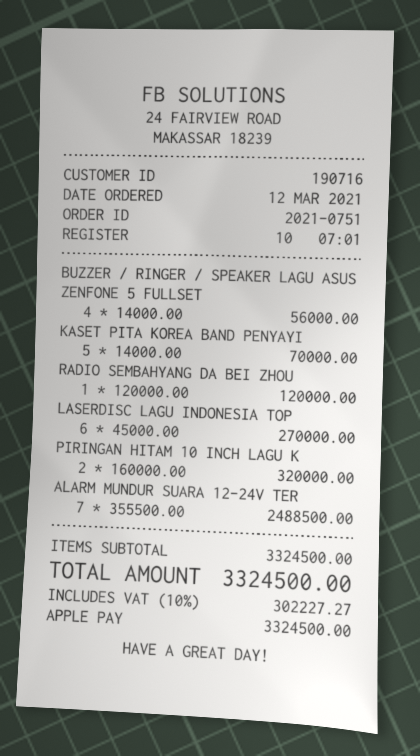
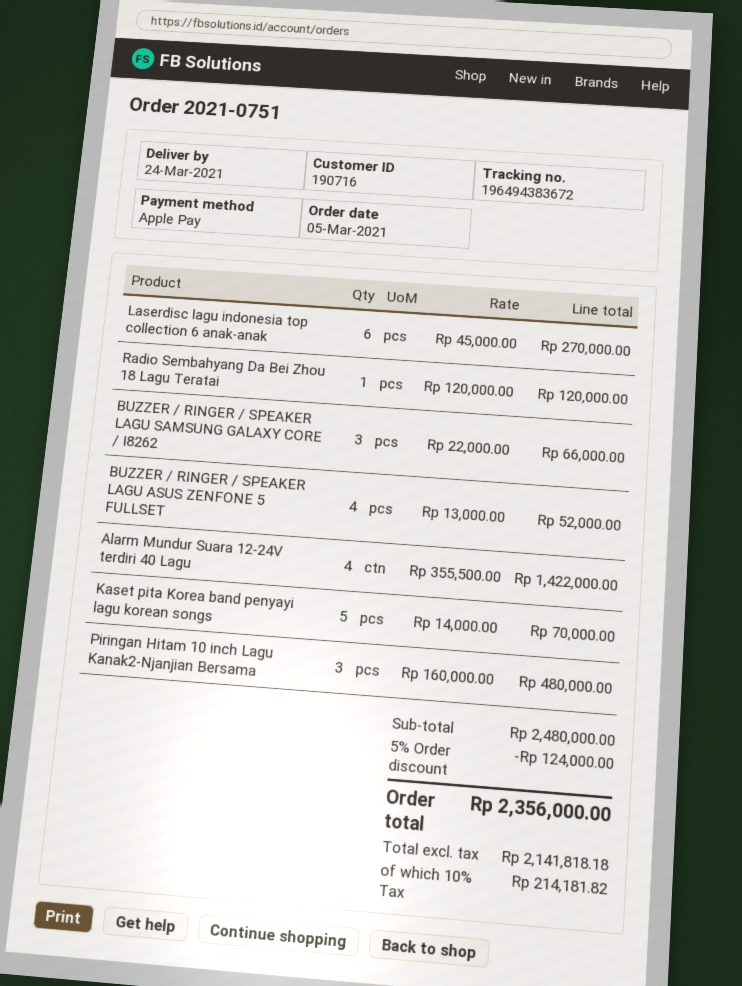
order date: 2021-03-12 -> 2021-03-05
BUZZER / RINGER / SPEAKER LAGU ASUS ZENFONE 5 FULLSET: 4 x 14000.00 = 56000.00 -> 4 x 13000.00 = 52000.00
PIRINGAN HITAM 10 INCH LAGU K: 2 x 160000.00 = 320000.00 -> 3 x 160000.00 = 480000.00
ALARM MUNDUR SUARA 12-24V TER: 7 x 355500.00 = 2488500.00 -> 4 x 355500.00 = 1422000.00
BUZZER / RINGER / SPEAKER LAGU SAMSUNG GALAXY CORE / I8262: none -> 3 x 22000.00 = 66000.00
subtotal: 3324500.00 -> 2480000.00
discount: none -> 5% = 124000.00
tax: 10% = 302227.27 -> 10% = 214181.82
total: 3324500.00 -> 2356000.00

